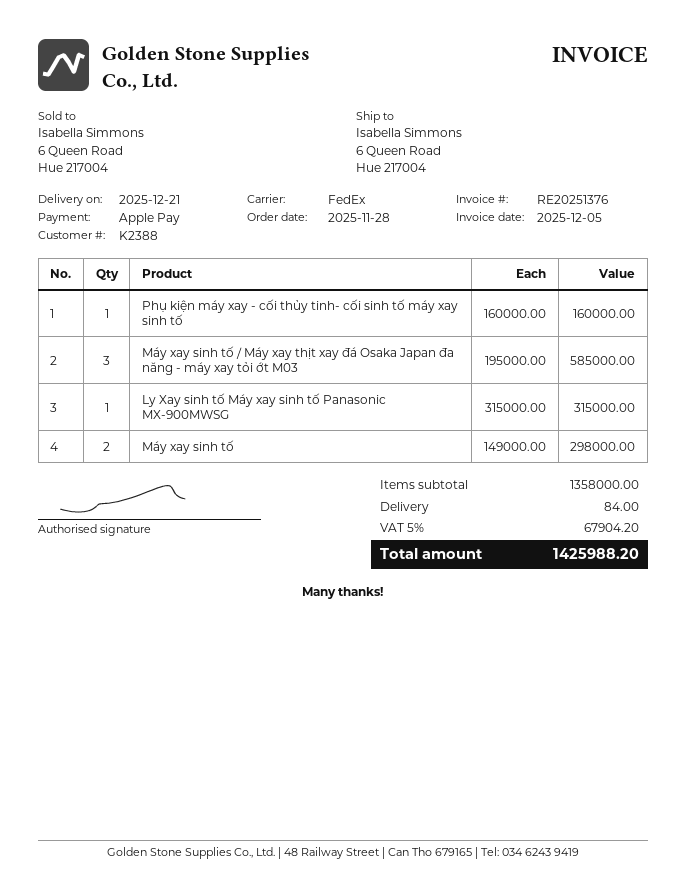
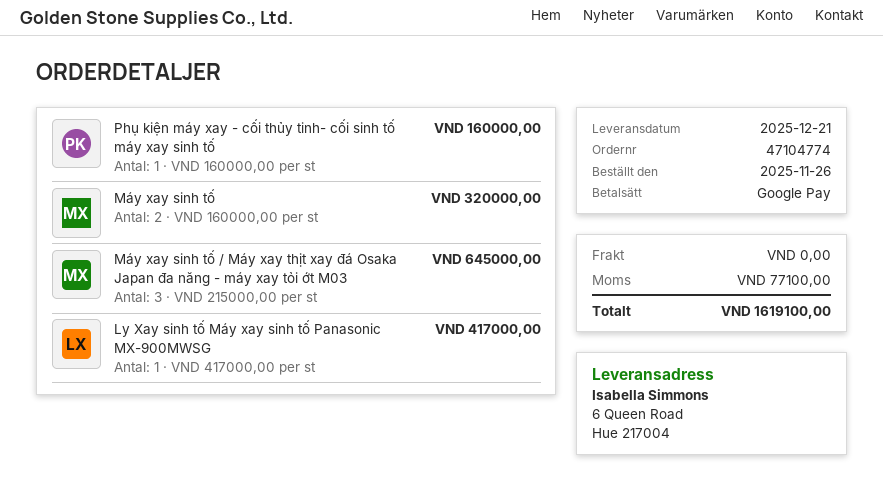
order date: 2025-11-28 -> 2025-11-26
payment method: Apple Pay -> Google Pay
Máy xay sinh tố / Máy xay thịt xay đá Osaka Japan đa năng - máy xay tỏi ớt M03: 3 x 195000.00 = 585000.00 -> 3 x 215000.00 = 645000.00
Ly Xay sinh tố Máy xay sinh tố Panasonic MX-900MWSG: 1 x 315000.00 = 315000.00 -> 1 x 417000.00 = 417000.00
Máy xay sinh tố: 2 x 149000.00 = 298000.00 -> 2 x 160000.00 = 320000.00
shipping: 84.00 -> 0.00
tax: 67904.20 -> 77100.00
total: 1425988.20 -> 1619100.00

